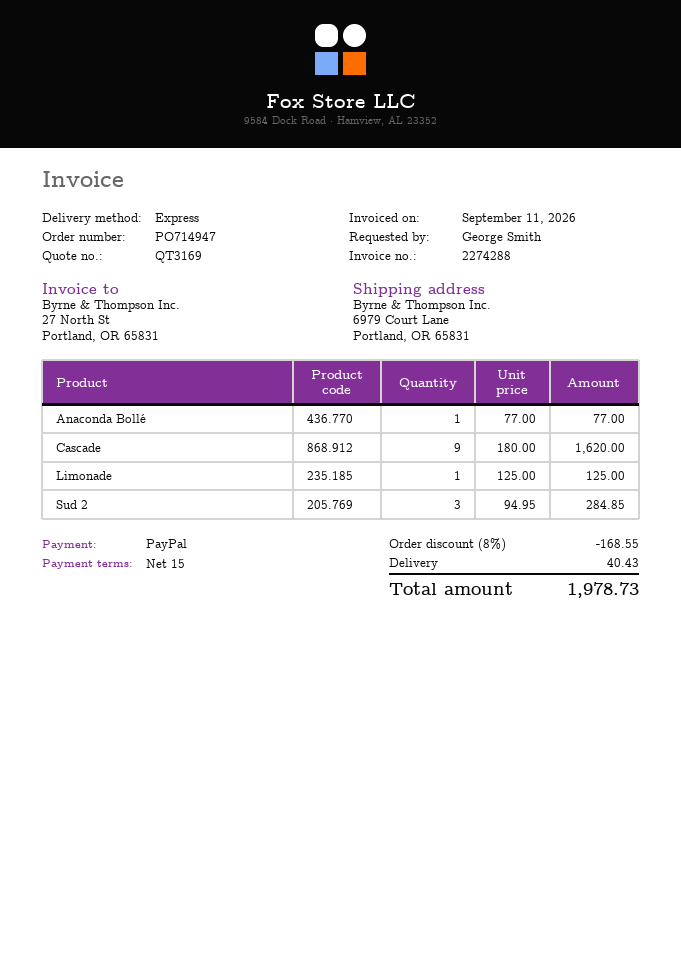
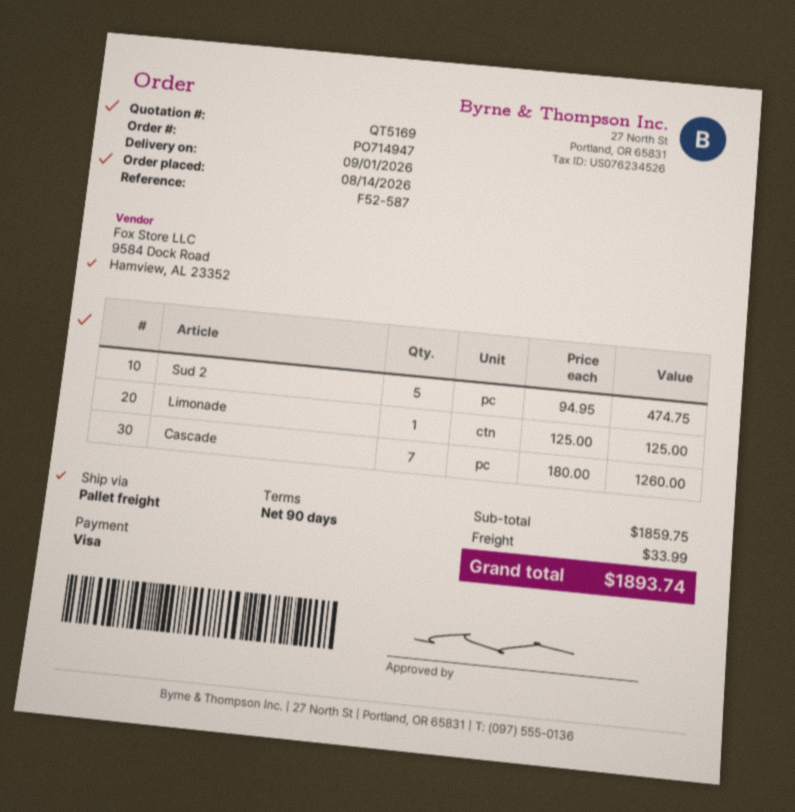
quote number: QT3169 -> QT5169
payment terms: 15 days -> 90 days
payment method: PayPal -> Visa
shipping method: express -> pallet freight
Anaconda Bollé: 1 x 77.00 = 77.00 -> none
Cascade: 9 x 180.00 = 1620.00 -> 7 x 180.00 = 1260.00
Sud 2: 3 x 94.95 = 284.85 -> 5 x 94.95 = 474.75
discount: 8% = 168.55 -> none
shipping: 40.43 -> 33.99
total: 1978.73 -> 1893.74

